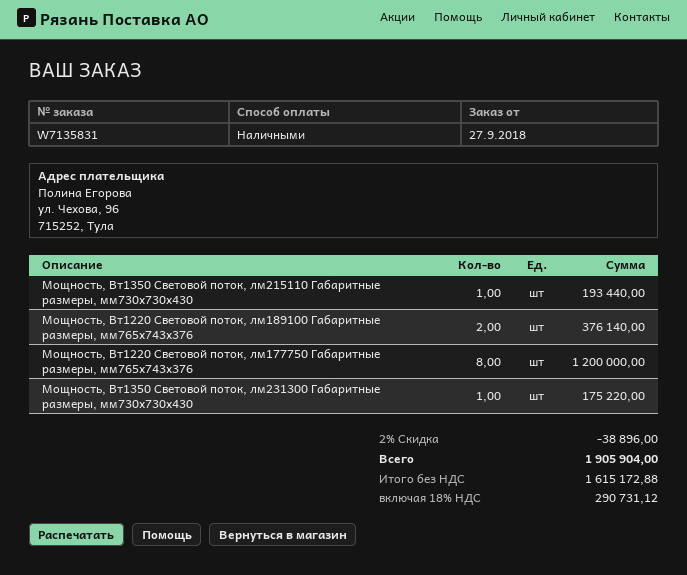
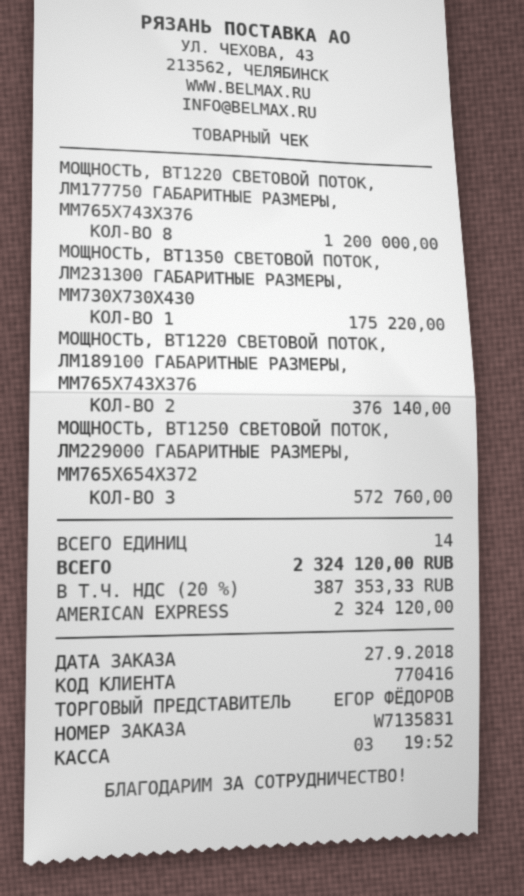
payment method: cash -> American Express
Мощность, Вт1350 Световой поток, лм215110 Габаритные размеры, мм730x730x430: 1 for 193440.00 -> none
МОЩНОСТЬ, ВТ1250 СВЕТОВОЙ ПОТОК, ЛМ229000 ГАБАРИТНЫЕ РАЗМЕРЫ, ММ765X654X372: none -> 3 for 572760.00
discount: 2% = 38896.00 -> none
tax: 18% = 290731.12 -> 20% = 387353.33
total: 1905904.00 -> 2324120.00

